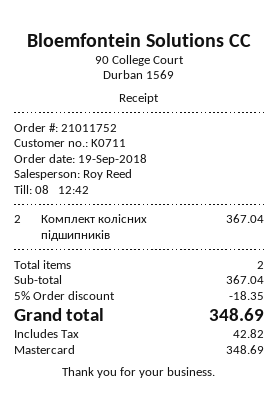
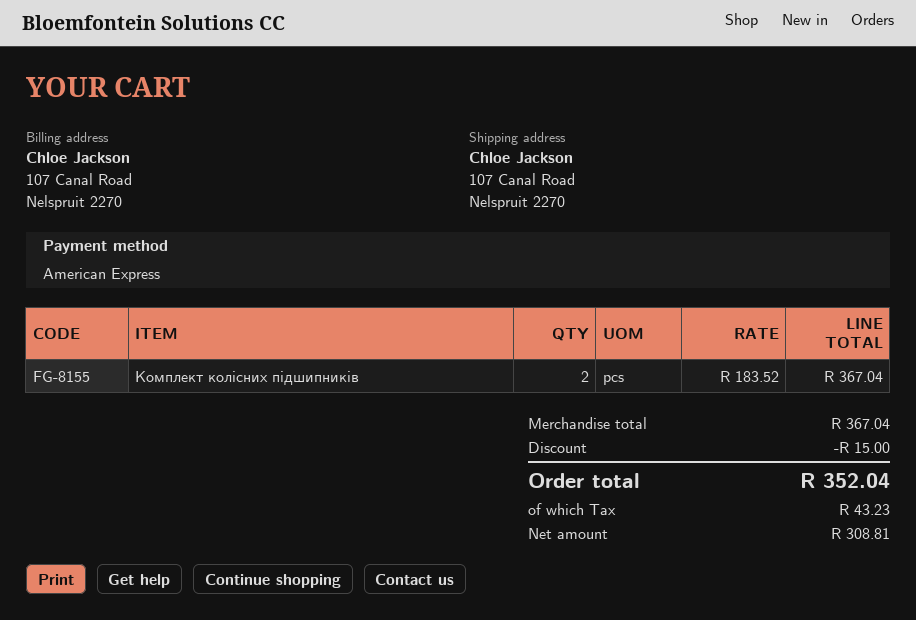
payment method: Mastercard -> American Express
discount: 18.35 -> 15.00
tax: 42.82 -> 43.23
total: 348.69 -> 352.04

